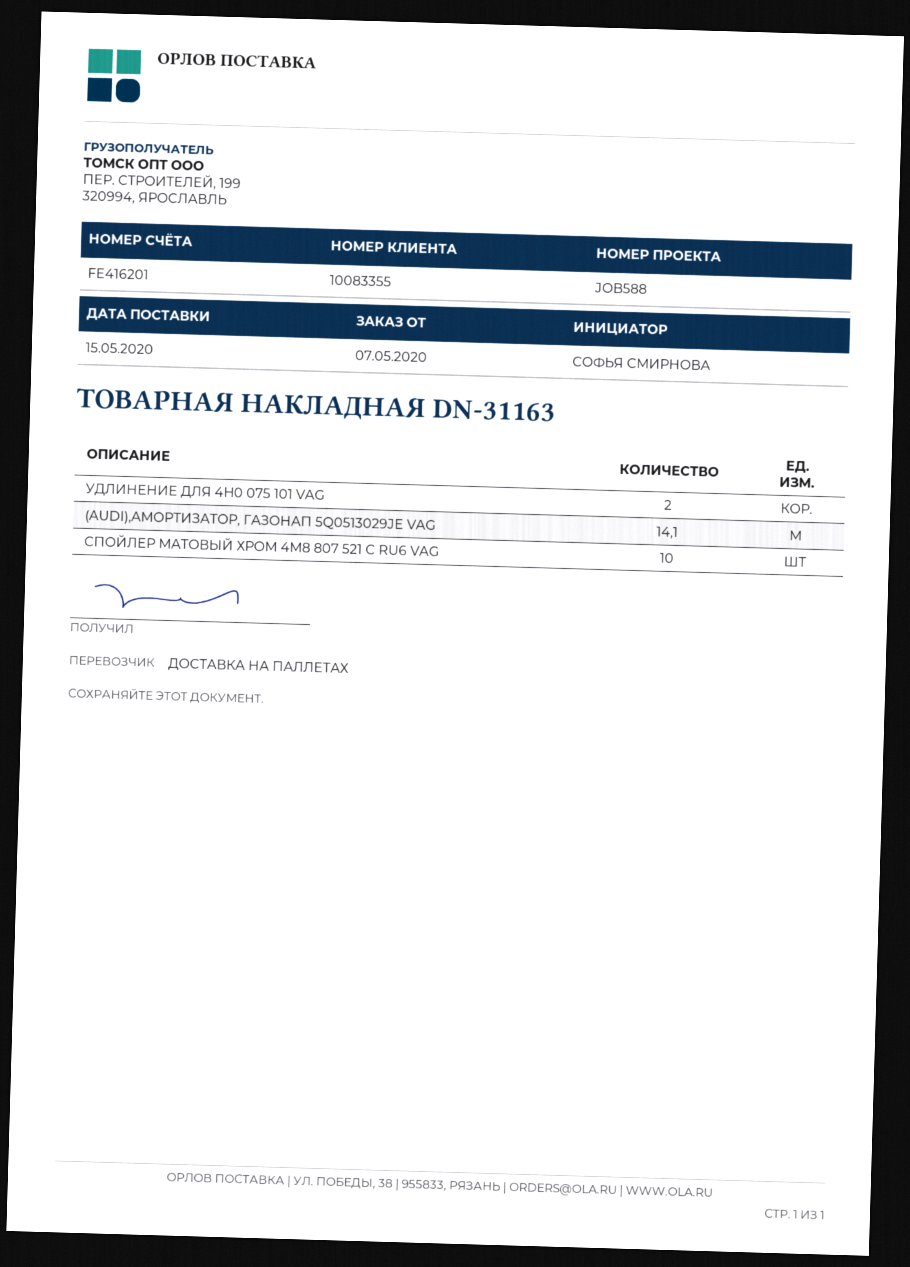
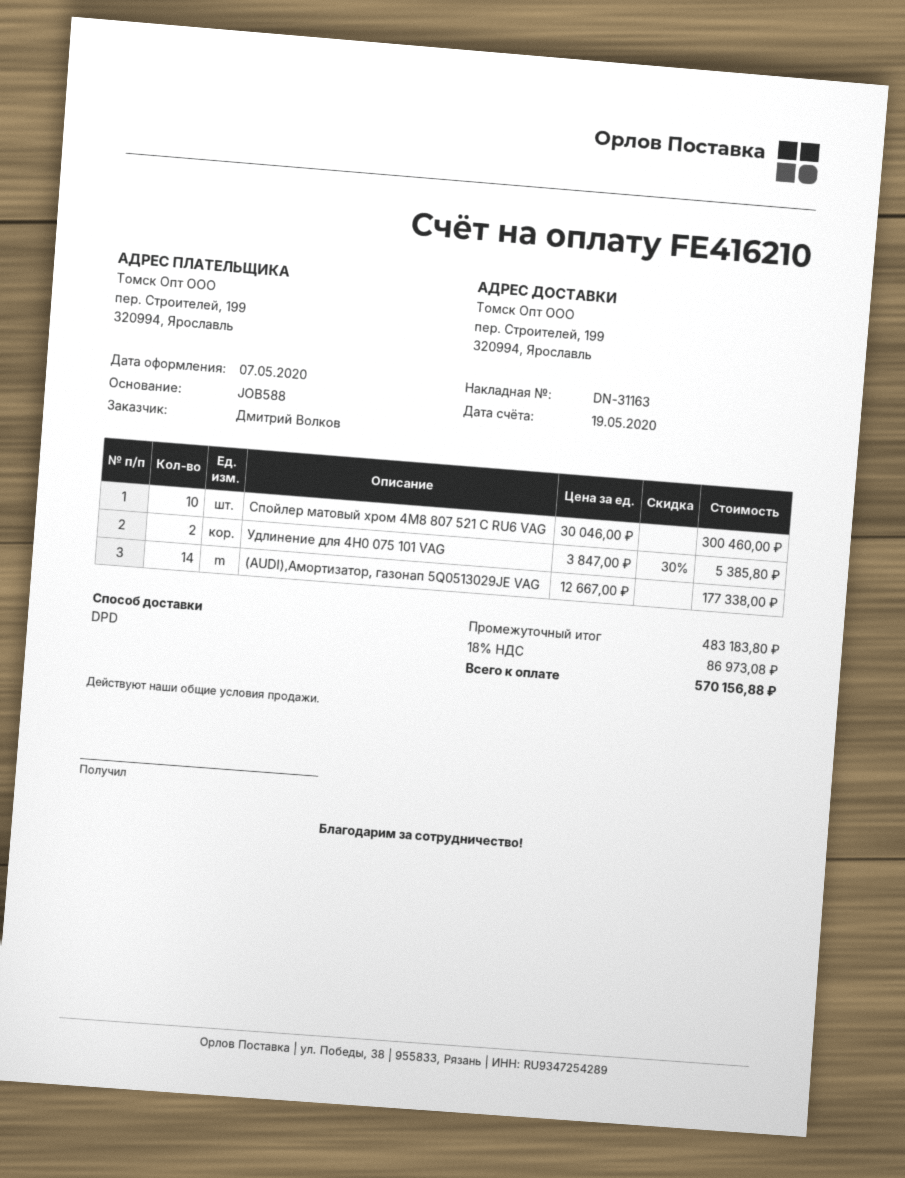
invoice number: FE416201 -> FE416210
ordered by: СОФЬЯ СМИРНОВА -> Дмитрий Волков
shipping method: pallet freight -> DPD
(AUDI),АМОРТИЗАТОР, ГАЗОНАП 5Q0513029JE VAG: 14.1 -> 14

